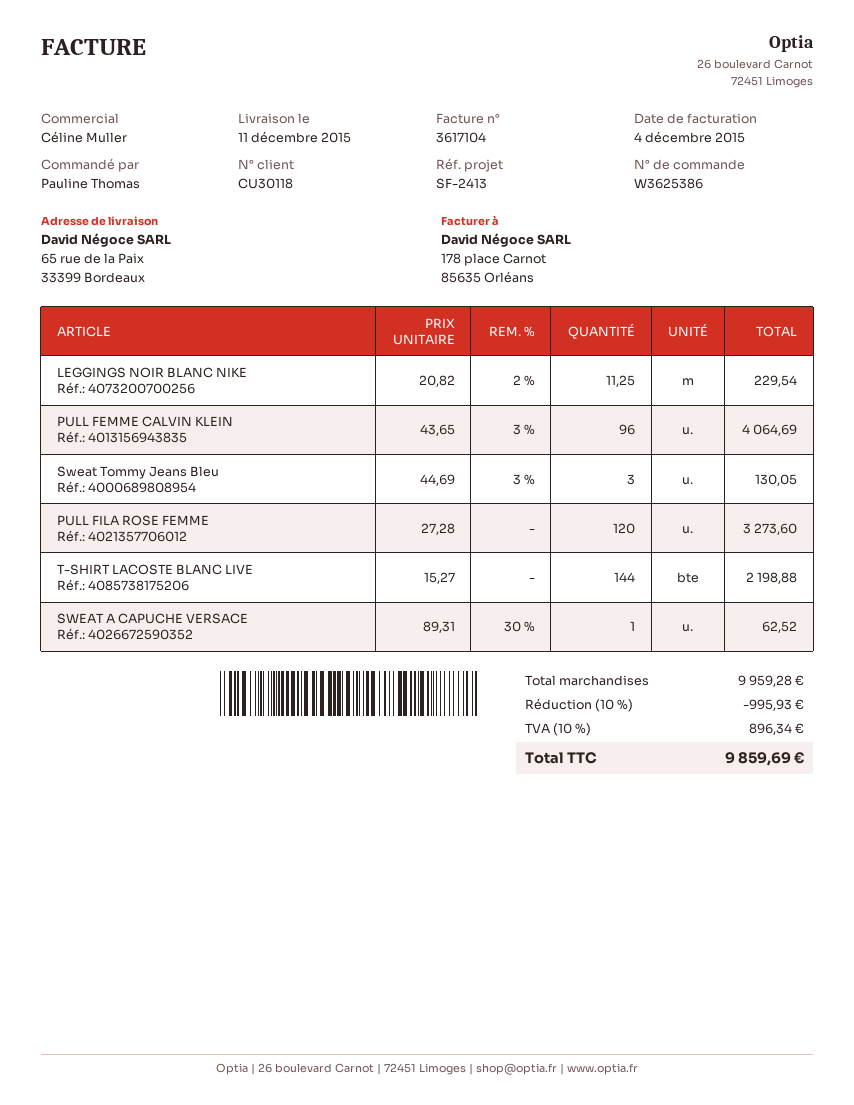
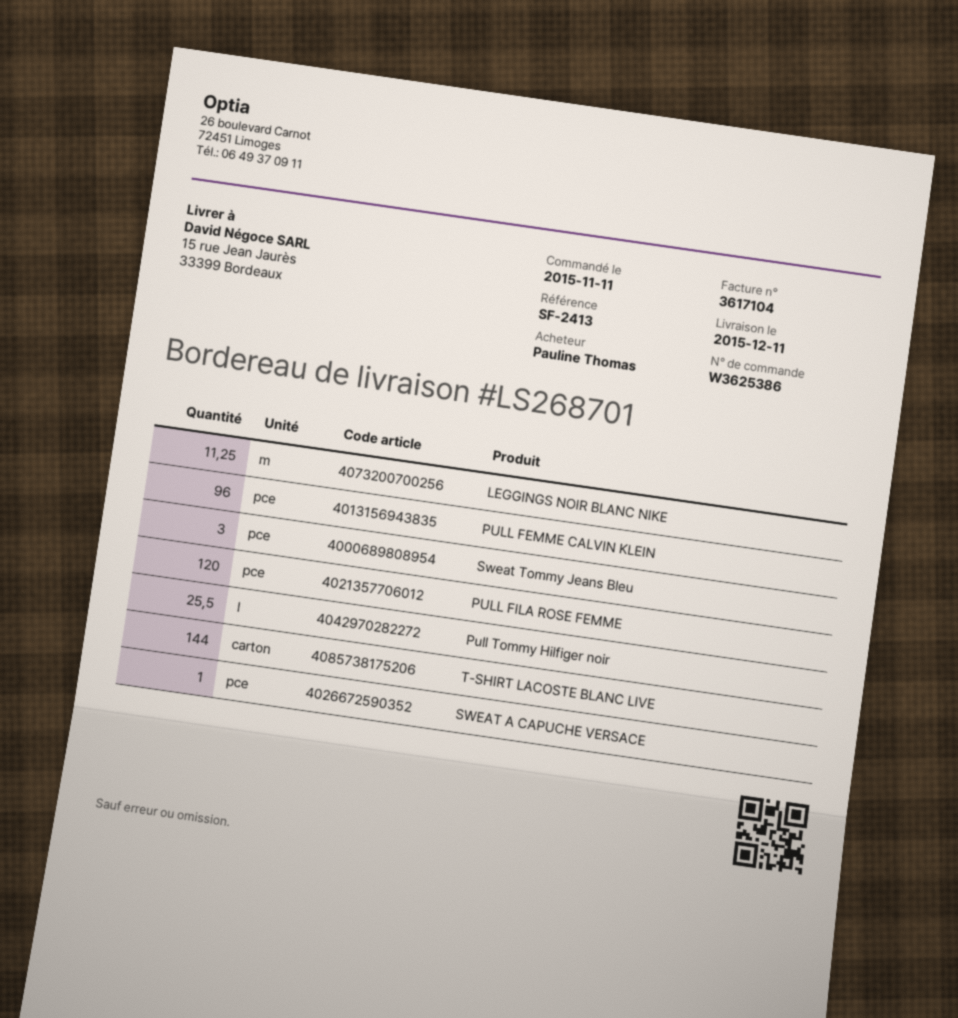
ship to: 65 rue de la Paix, 33399 Bordeaux -> 15 rue Jean Jaurès, 33399 Bordeaux
Pull Tommy Hilfiger noir: none -> 25.5

